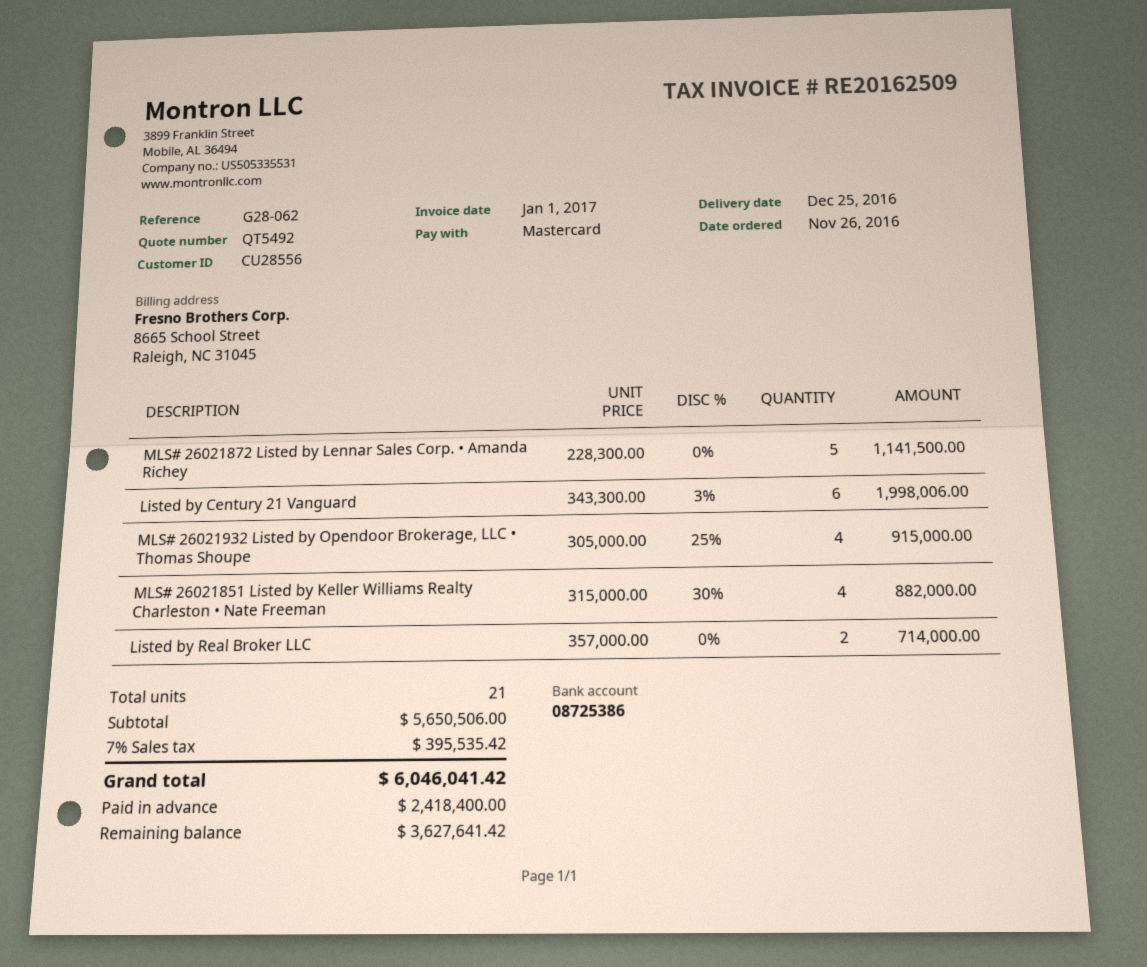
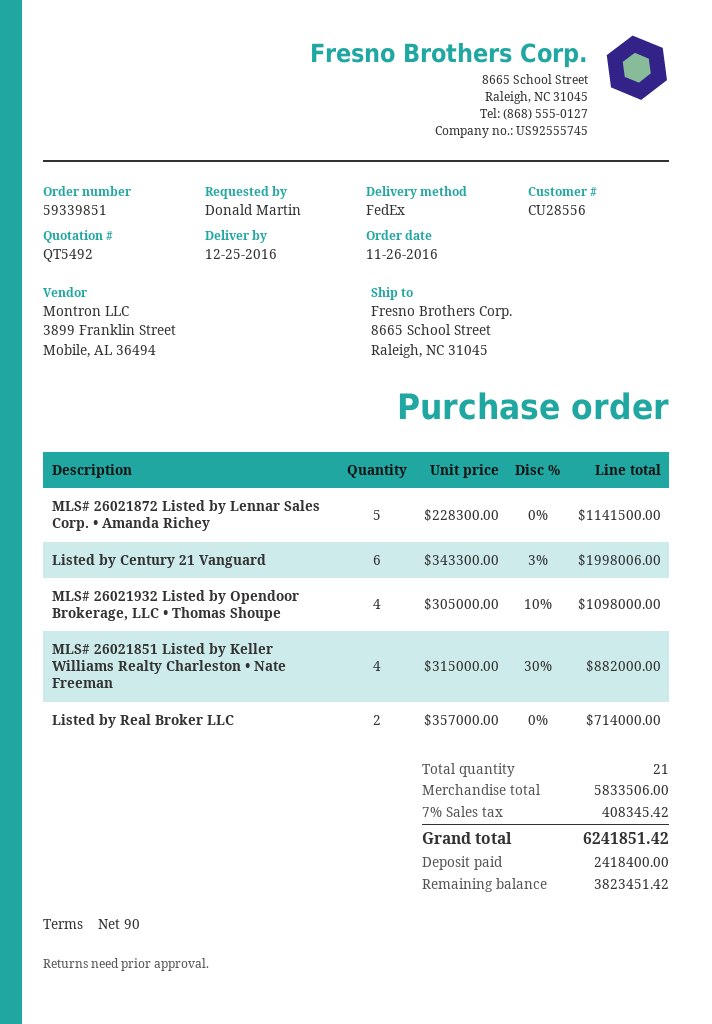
MLS# 26021932 Listed by Opendoor Brokerage, LLC • Thomas Shoupe: 4 x 305000.00 - 25% = 915000.00 -> 4 x 305000.00 - 10% = 1098000.00
subtotal: 5650506.00 -> 5833506.00
tax: 7% = 395535.42 -> 7% = 408345.42
total: 6046041.42 -> 6241851.42
balance: 3627641.42 -> 3823451.42

